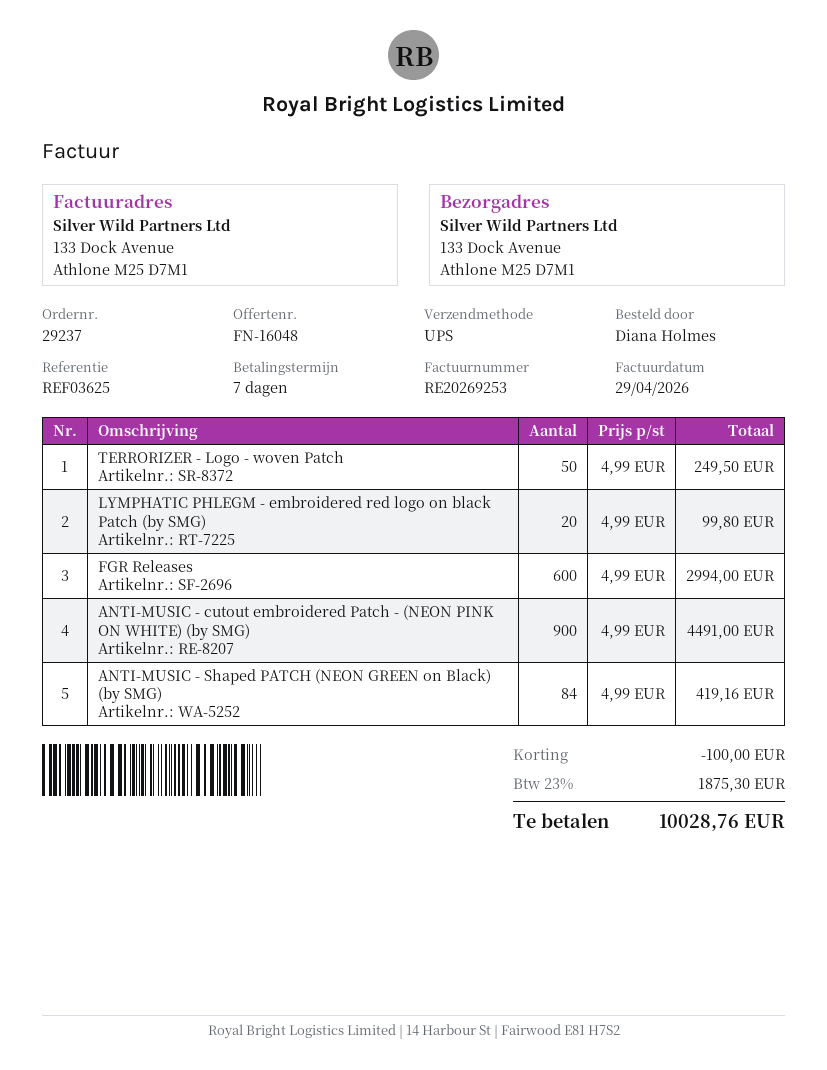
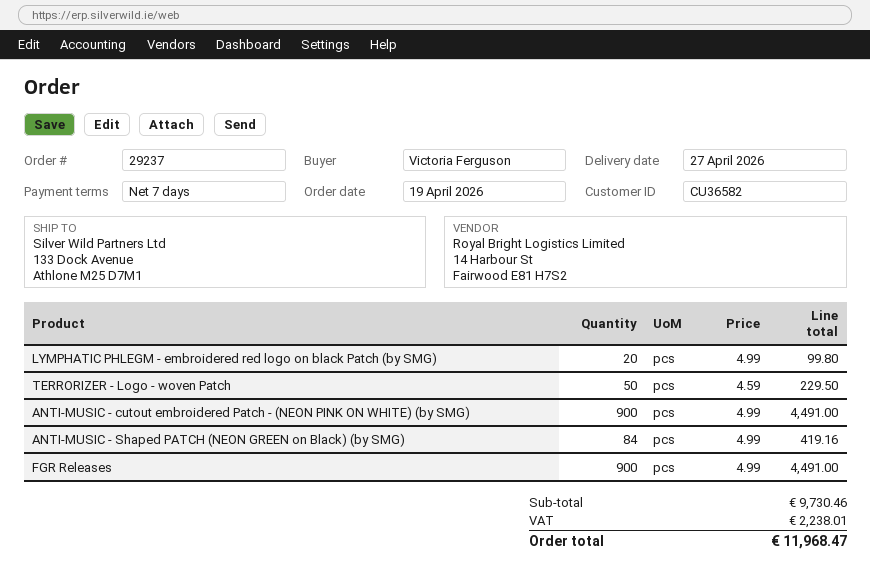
ordered by: Diana Holmes -> Victoria Ferguson
TERRORIZER - Logo - woven Patch: 50 x 4.99 = 249.50 -> 50 x 4.59 = 229.50
FGR Releases: 600 x 4.99 = 2994.00 -> 900 x 4.99 = 4491.00
discount: 100.00 -> none
tax: 1875.30 -> 2238.01
total: 10028.76 -> 11968.47

